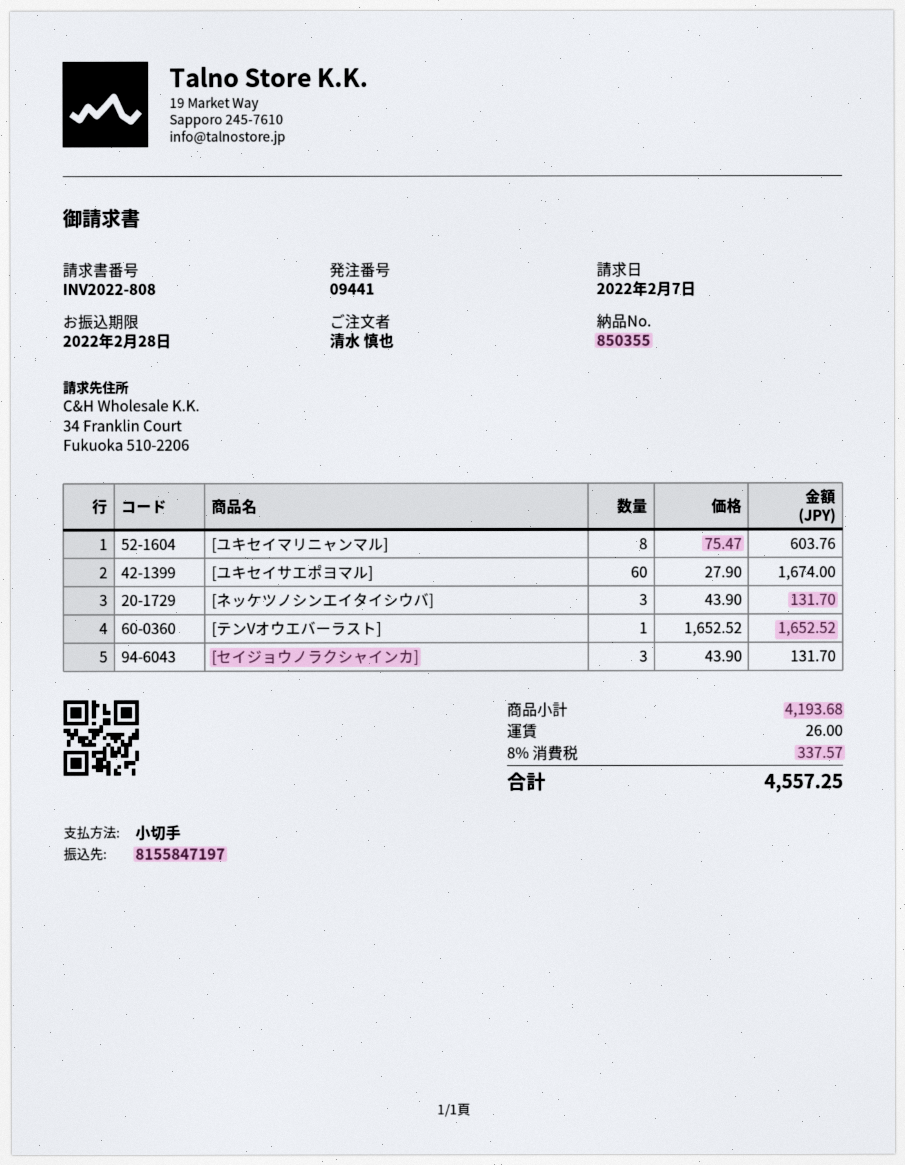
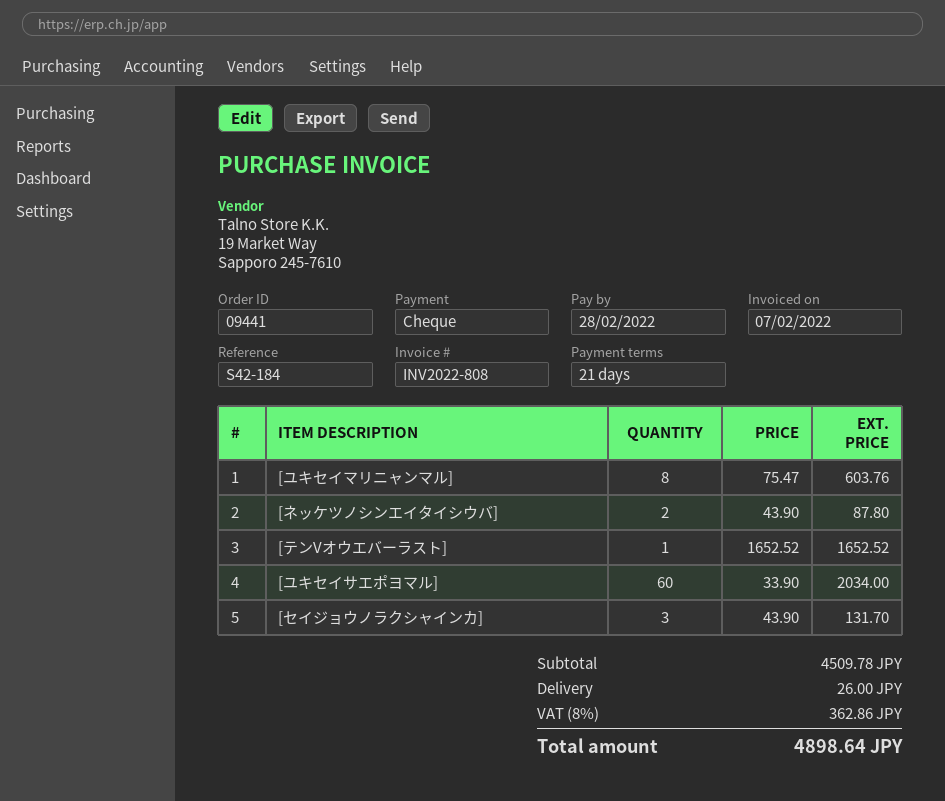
[ユキセイサエポヨマル]: 60 x 27.90 = 1674.00 -> 60 x 33.90 = 2034.00
[ネッケツノシンエイタイシウバ]: 3 x 43.90 = 131.70 -> 2 x 43.90 = 87.80
subtotal: 4193.68 -> 4509.78
tax: 8% = 337.57 -> 8% = 362.86
total: 4557.25 -> 4898.64

